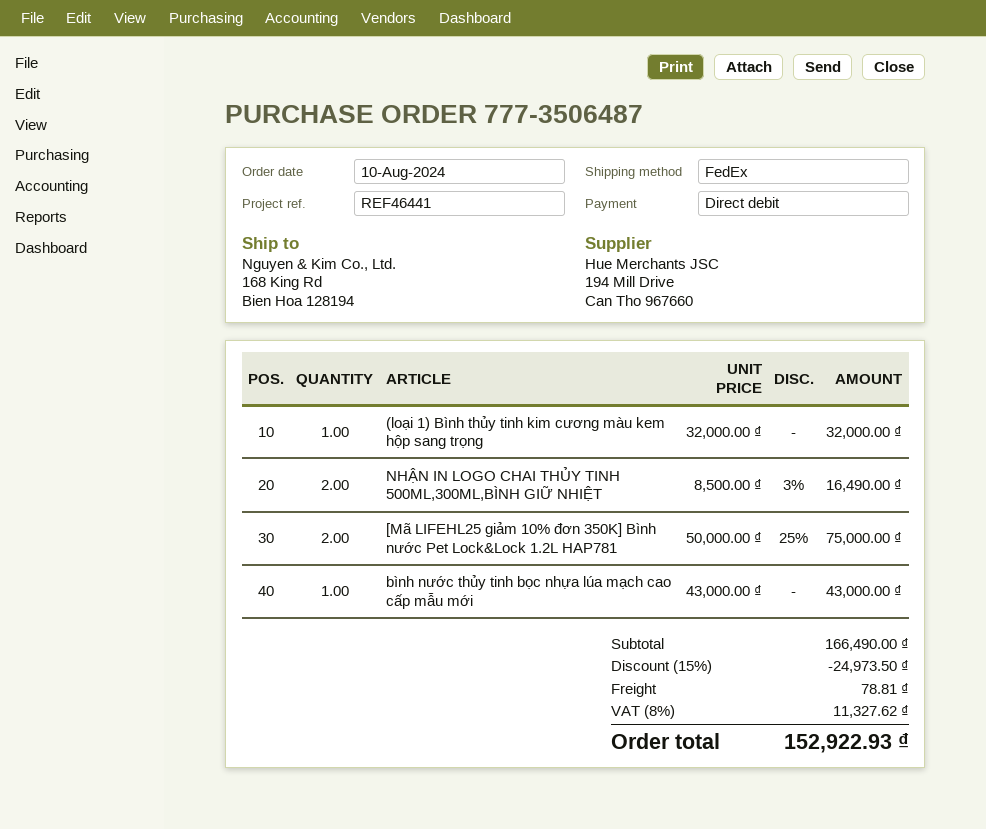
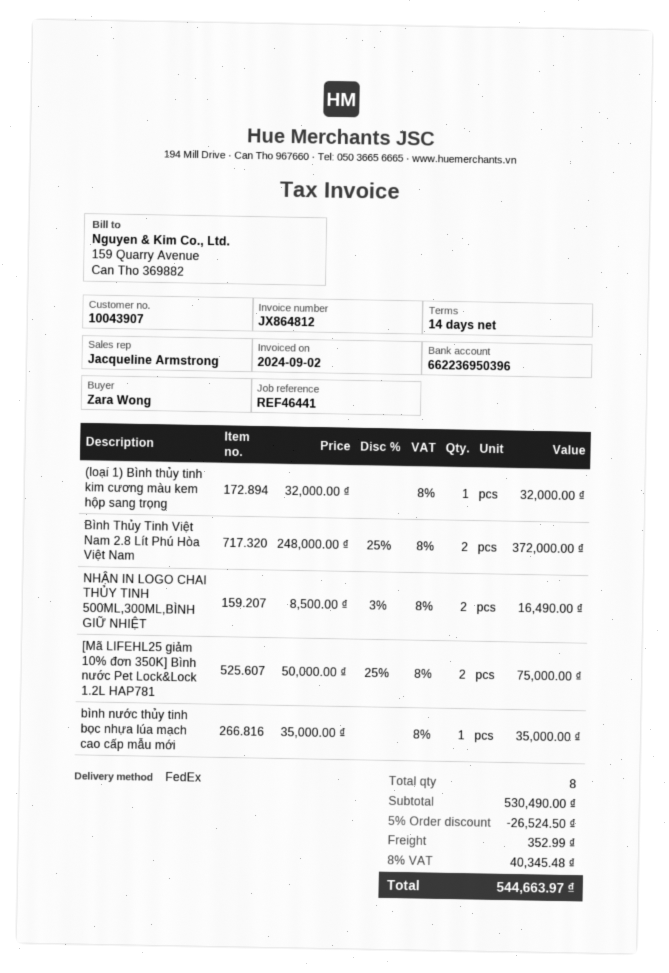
bình nước thủy tinh bọc nhựa lúa mạch cao cấp mẫu mới: 1 x 43000.00 = 43000.00 -> 1 x 35000.00 = 35000.00
Bình Thủy Tinh Việt Nam 2.8 Lít Phú Hòa Việt Nam: none -> 2 x 248000.00 - 25% = 372000.00
subtotal: 166490.00 -> 530490.00
discount: 15% = 24973.50 -> 5% = 26524.50
shipping: 78.81 -> 352.99
tax: 8% = 11327.62 -> 8% = 40345.48
total: 152922.93 -> 544663.97

